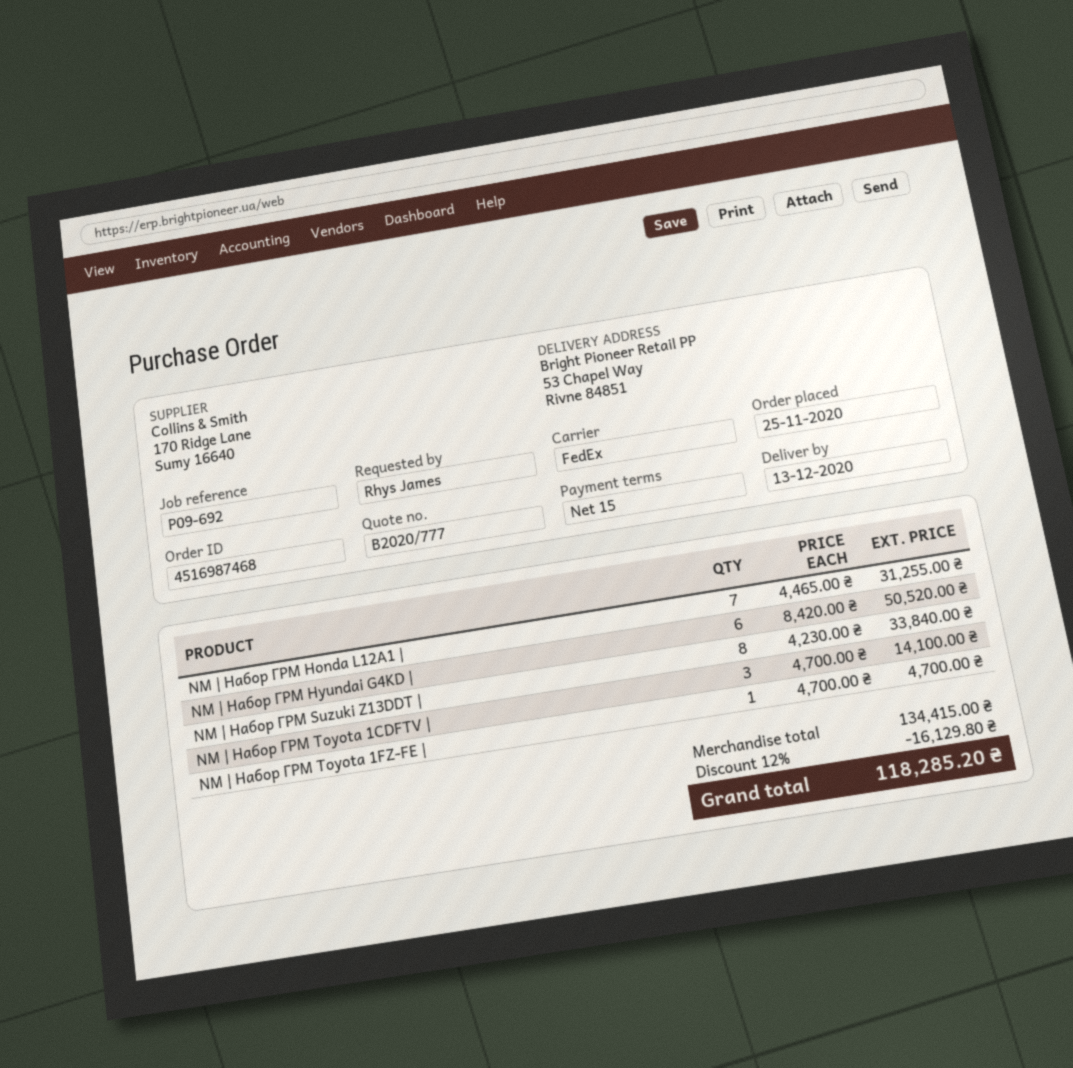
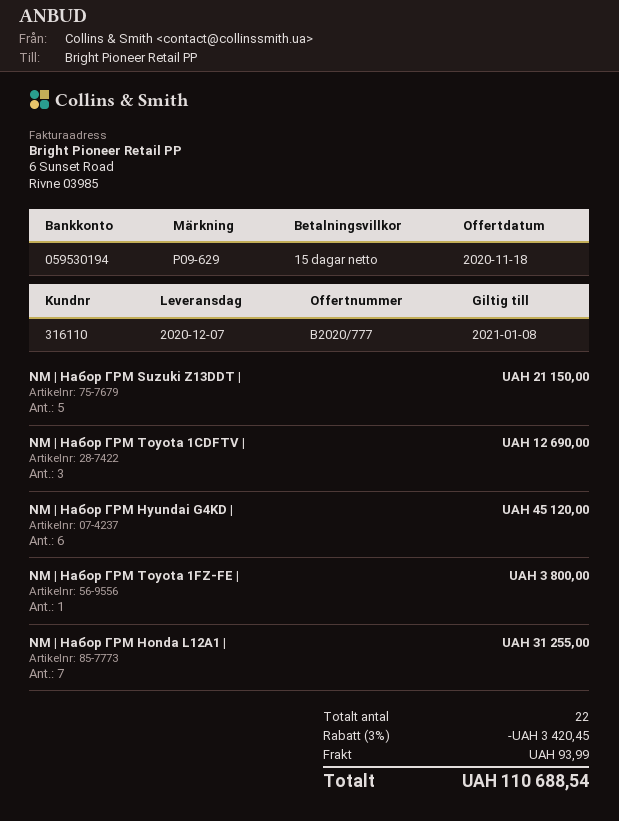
delivery date: 2020-12-13 -> 2020-12-07
reference: P09-692 -> P09-629
NM | Набор ГРМ Hyundai G4KD |: 6 for 50520.00 -> 6 for 45120.00
NM | Набор ГРМ Suzuki Z13DDT |: 8 for 33840.00 -> 5 for 21150.00
NM | Набор ГРМ Toyota 1CDFTV |: 3 for 14100.00 -> 3 for 12690.00
NM | Набор ГРМ Toyota 1FZ-FE |: 1 for 4700.00 -> 1 for 3800.00
discount: 12% = 16129.80 -> 3% = 3420.45
shipping: none -> 93.99
total: 118285.20 -> 110688.54

